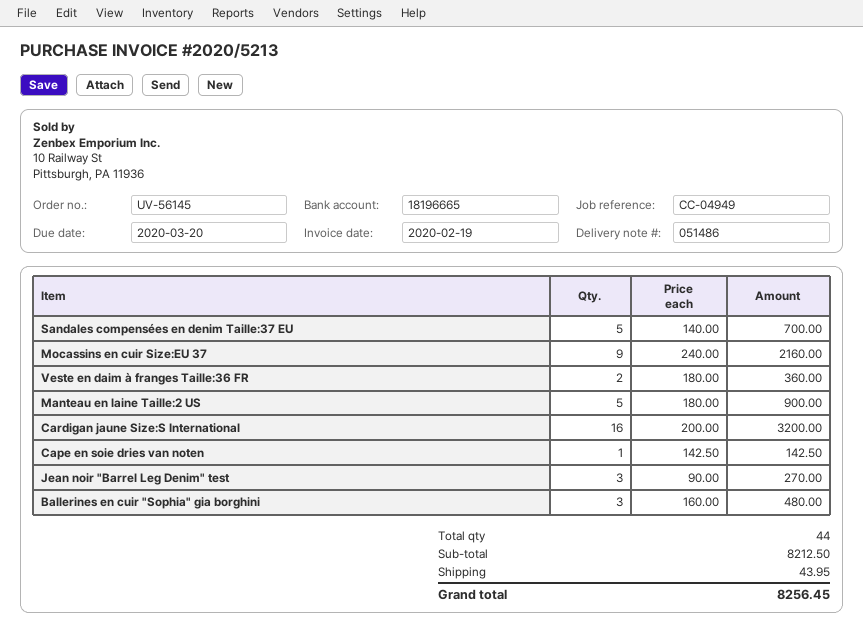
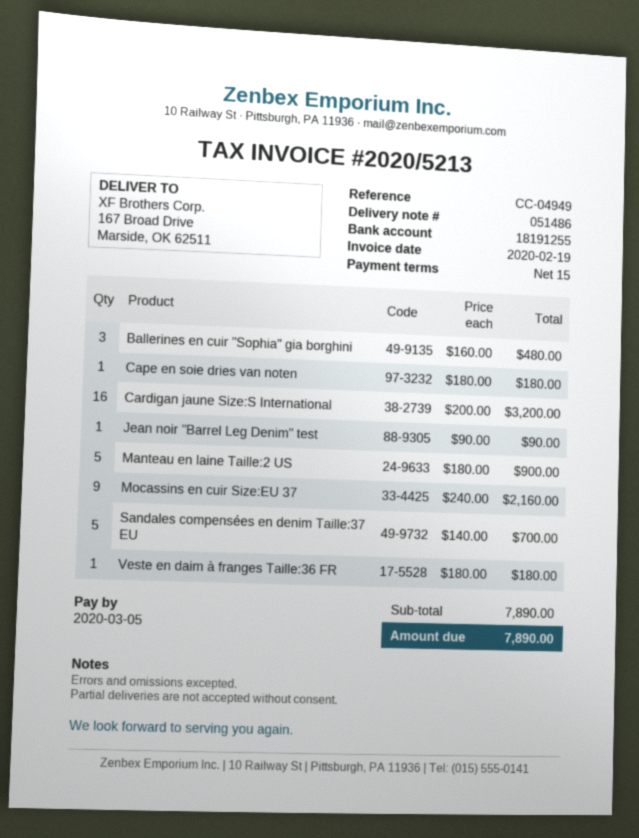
due date: 2020-03-20 -> 2020-03-05
bank account: 18196665 -> 18191255
Veste en daim à franges Taille:36 FR: 2 x 180.00 = 360.00 -> 1 x 180.00 = 180.00
Cape en soie dries van noten: 1 x 142.50 = 142.50 -> 1 x 180.00 = 180.00
Jean noir "Barrel Leg Denim" test: 3 x 90.00 = 270.00 -> 1 x 90.00 = 90.00
subtotal: 8212.50 -> 7890.00
shipping: 43.95 -> none
total: 8256.45 -> 7890.00

